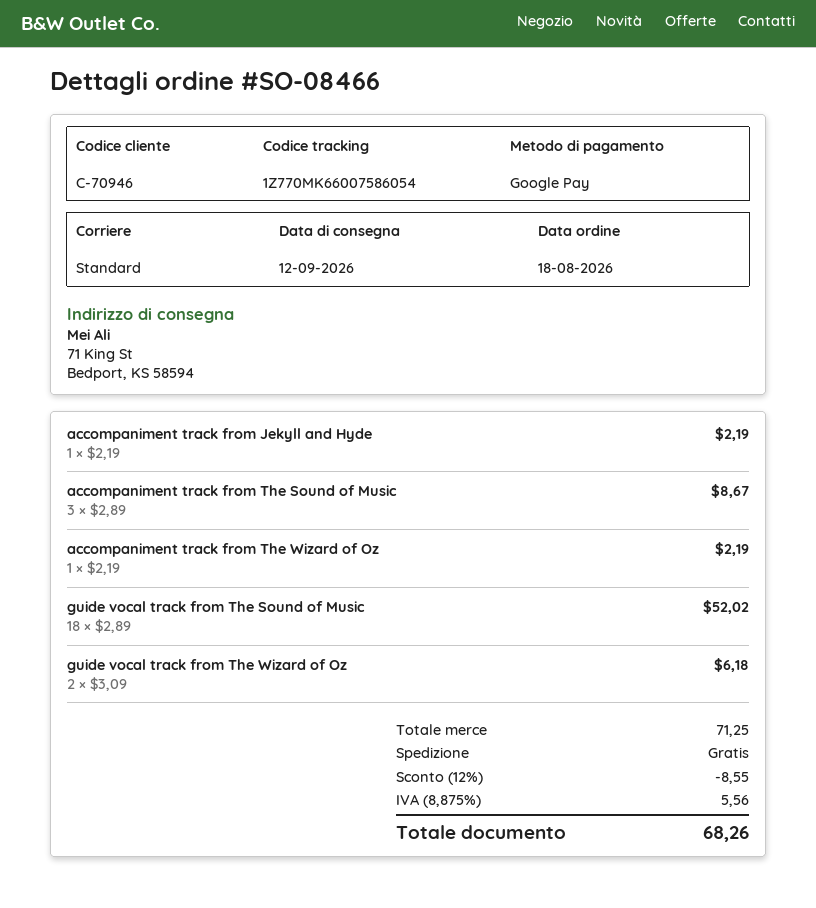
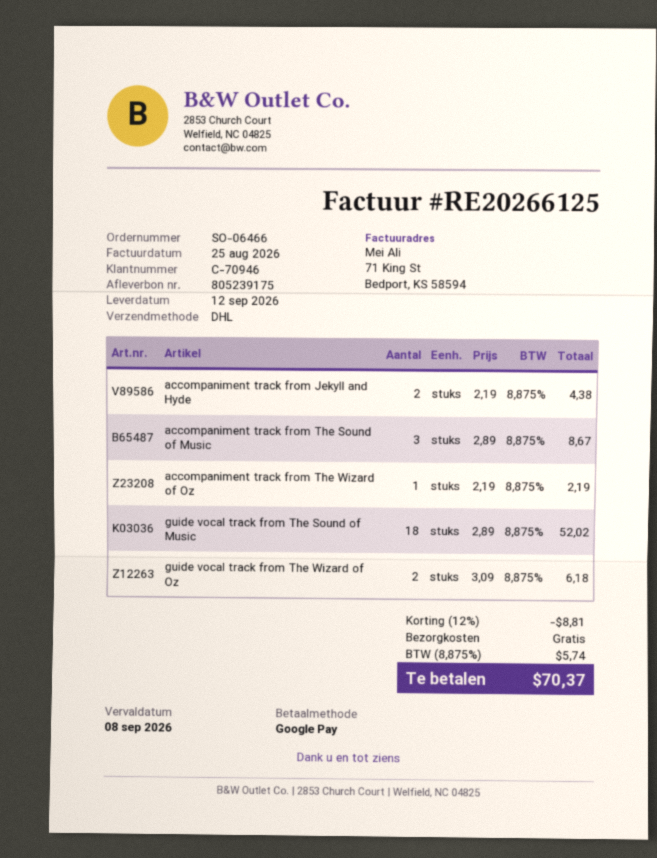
order number: SO-08466 -> SO-06466
shipping method: standard -> DHL
accompaniment track from Jekyll and Hyde: 1 x 2.19 = 2.19 -> 2 x 2.19 = 4.38
discount: 12% = 8.55 -> 12% = 8.81
tax: 8.875% = 5.56 -> 8.875% = 5.74
total: 68.26 -> 70.37

